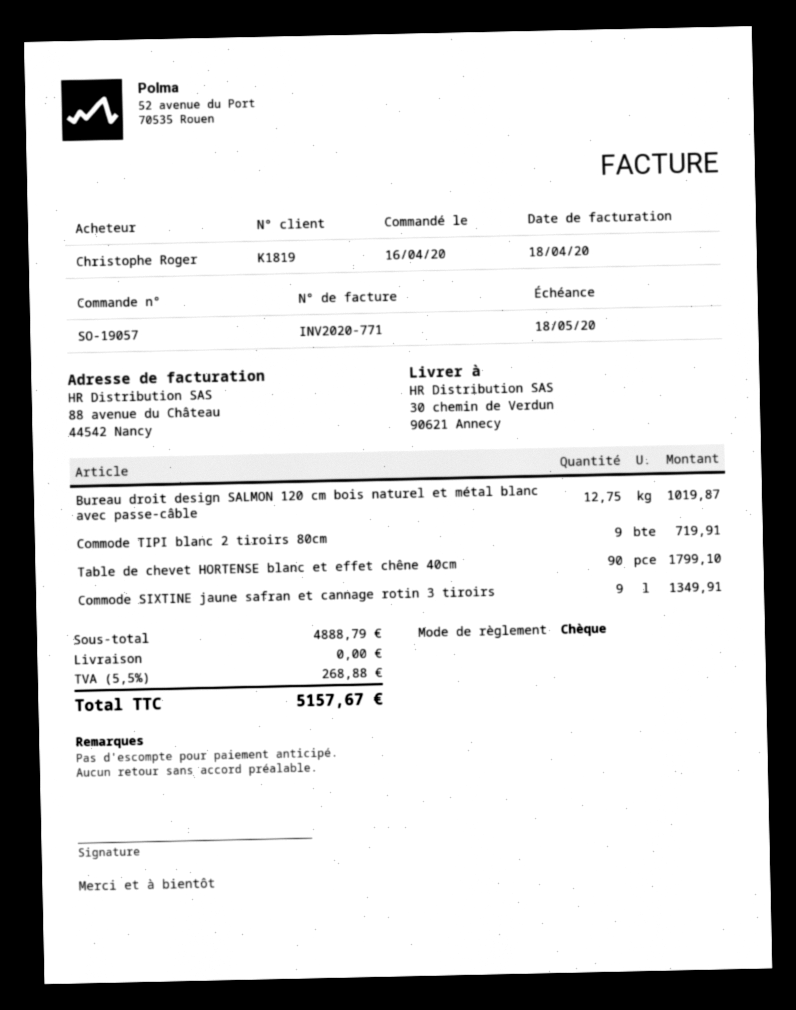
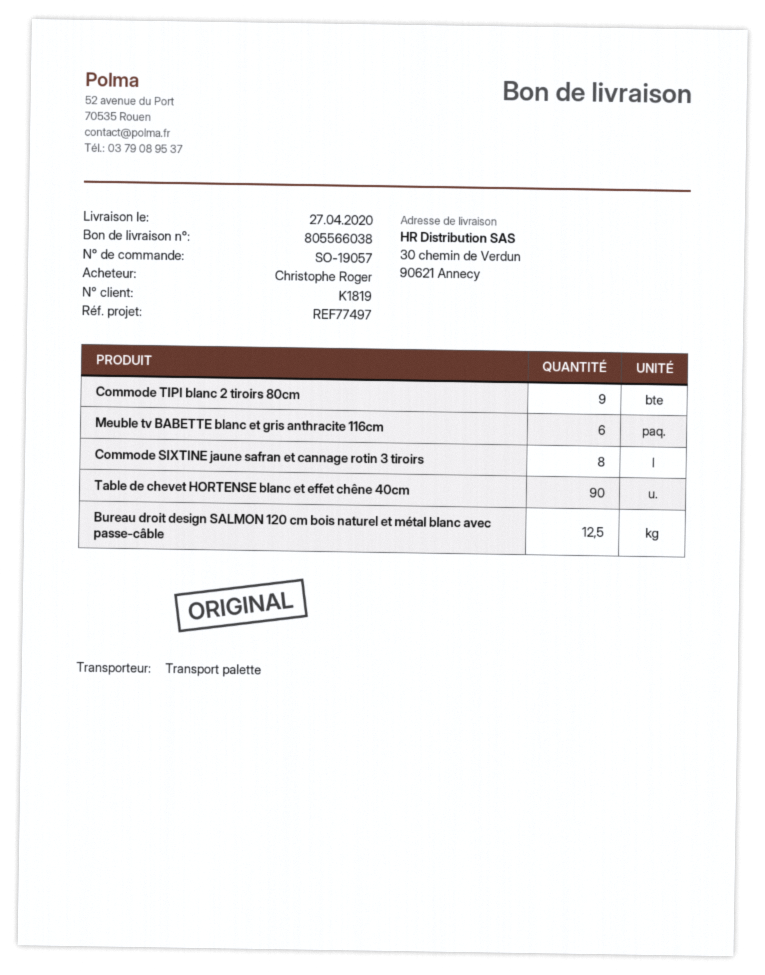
Bureau droit design SALMON 120 cm bois naturel et métal blanc avec passe-câble: 12.75 -> 12.5
Commode SIXTINE jaune safran et cannage rotin 3 tiroirs: 9 -> 8
Meuble tv BABETTE blanc et gris anthracite 116cm: none -> 6

